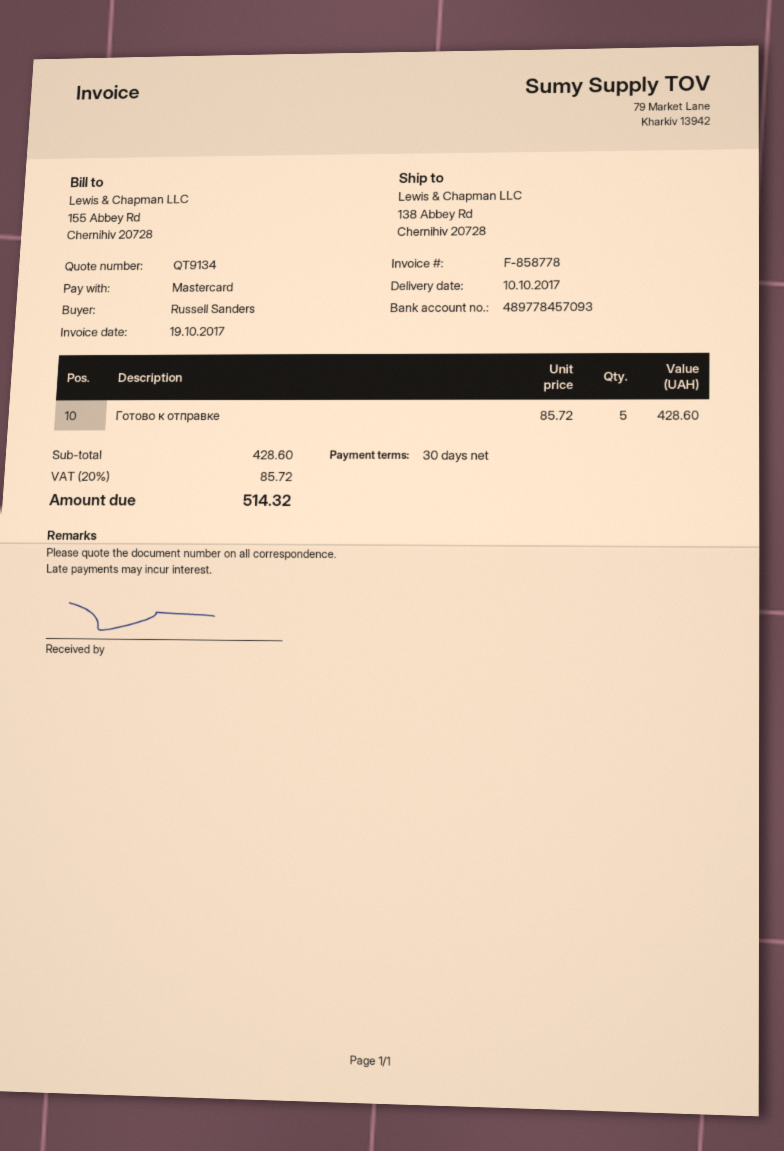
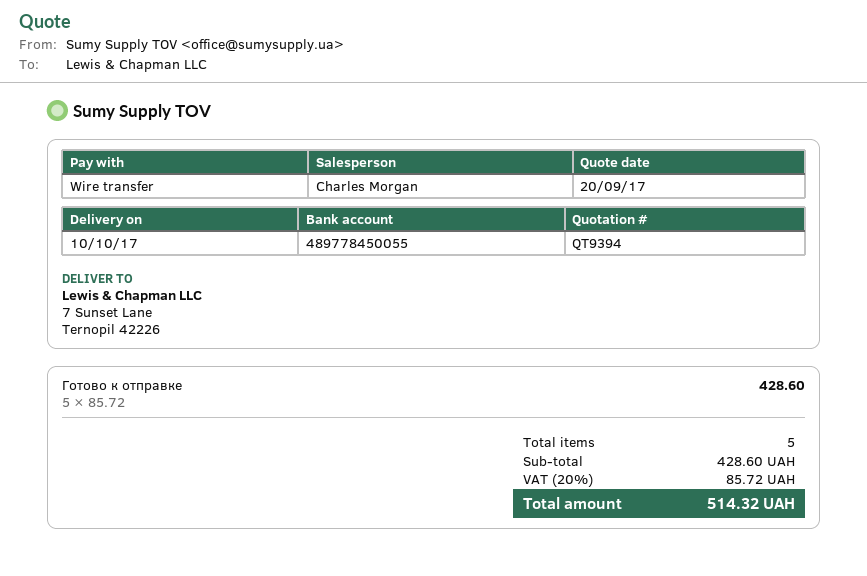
quote number: QT9134 -> QT9394
payment method: Mastercard -> bank transfer
bank account: 489778457093 -> 489778450055
ship to: 138 Abbey Rd, Chernihiv 20728 -> 7 Sunset Lane, Ternopil 42226

